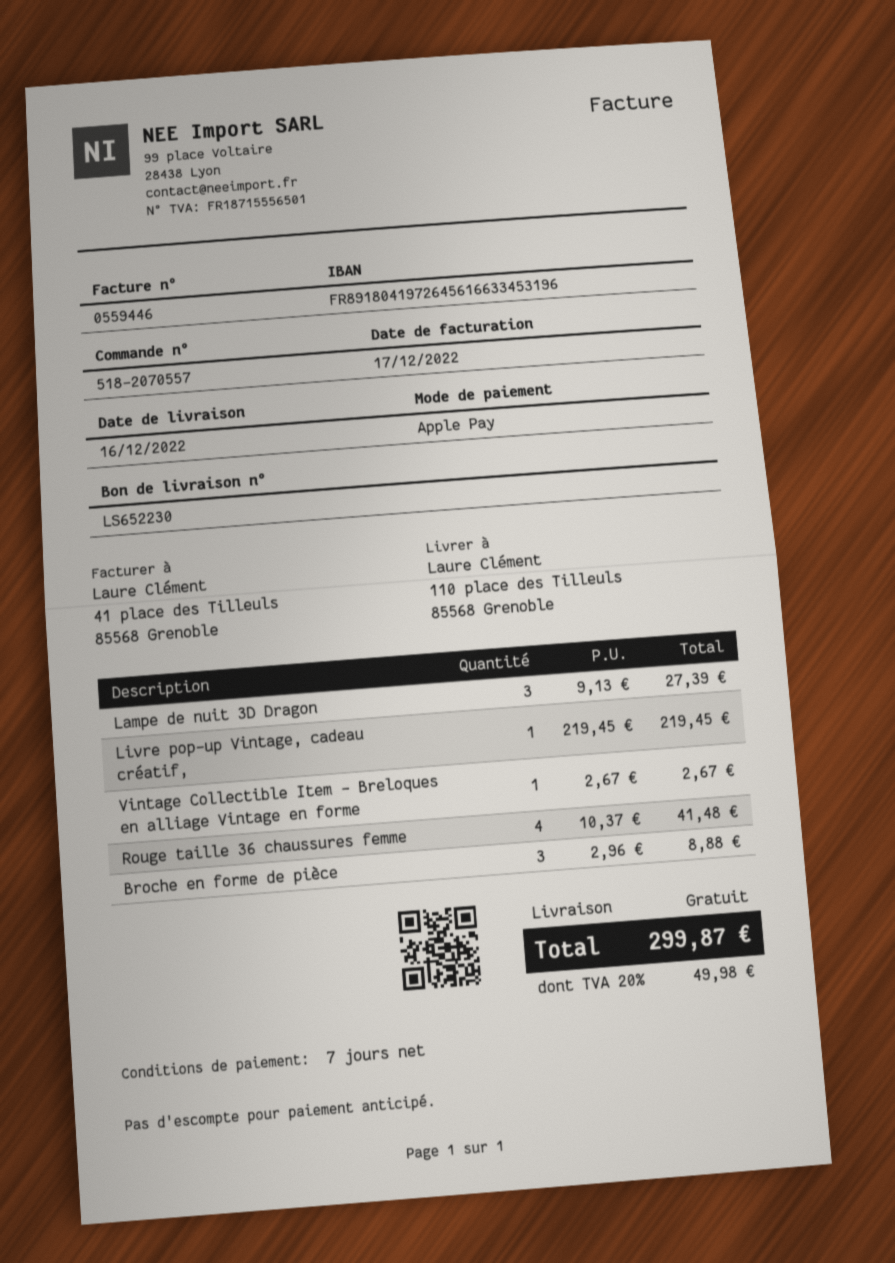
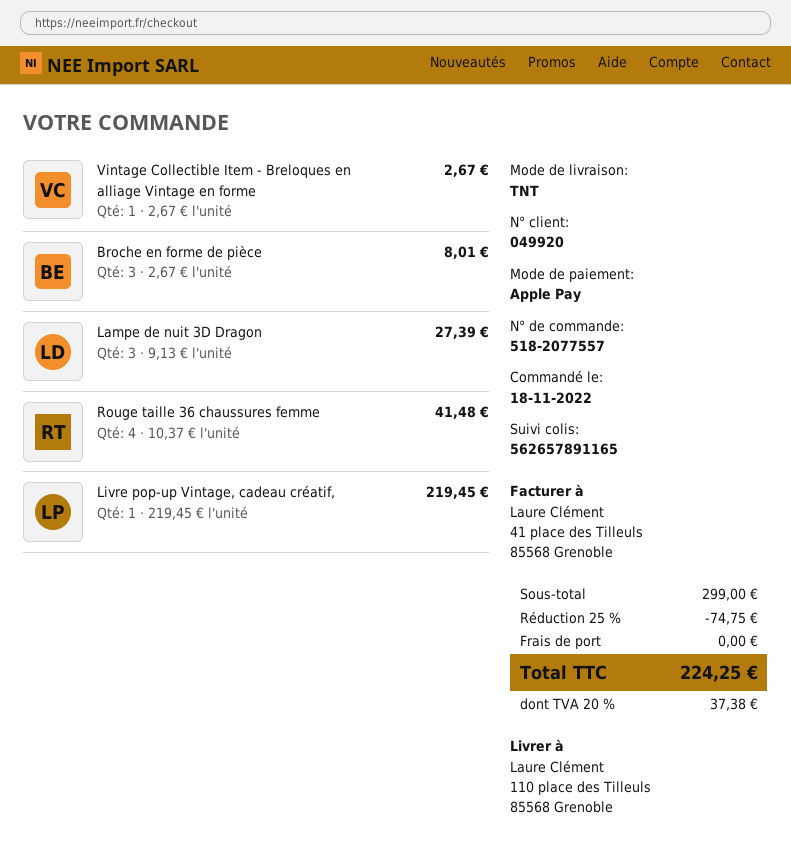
order number: 518-2070557 -> 518-2077557
Broche en forme de pièce: 3 x 2.96 = 8.88 -> 3 x 2.67 = 8.01
discount: none -> 25% = 74.75
tax: 20% = 49.98 -> 20% = 37.38
total: 299.87 -> 224.25

